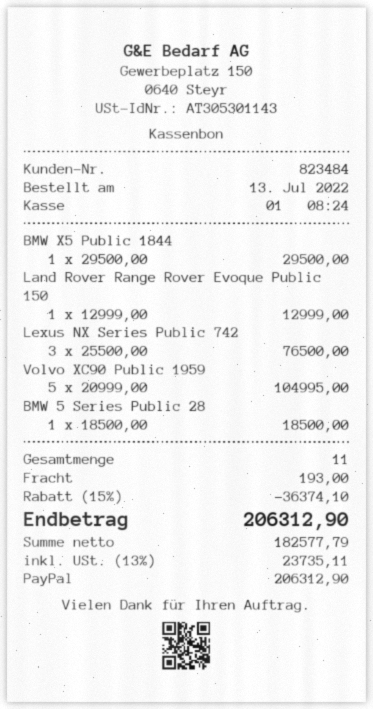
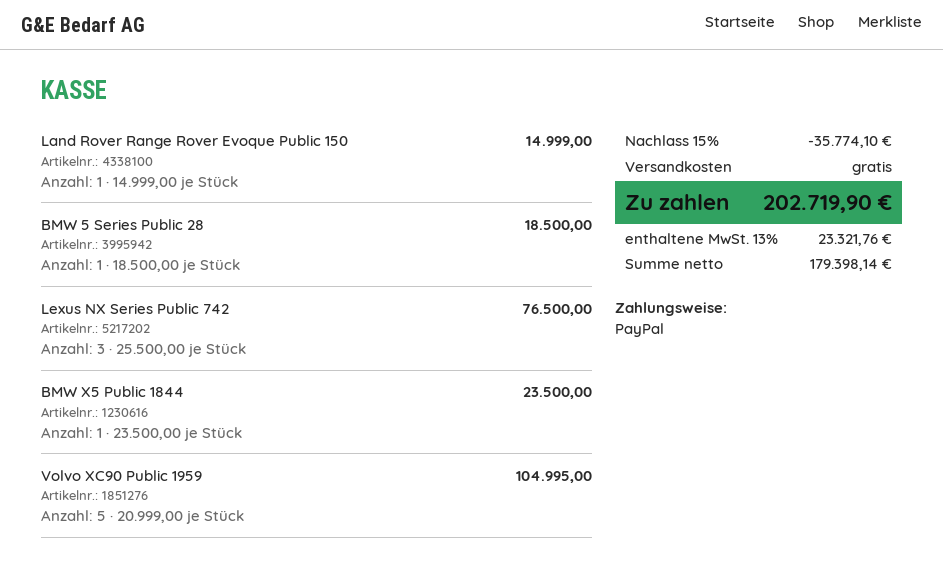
BMW X5 Public 1844: 1 x 29500.00 = 29500.00 -> 1 x 23500.00 = 23500.00
Land Rover Range Rover Evoque Public 150: 1 x 12999.00 = 12999.00 -> 1 x 14999.00 = 14999.00
discount: 15% = 36374.10 -> 15% = 35774.10
shipping: 193.00 -> 0.00
net: 182577.79 -> 179398.14
tax: 13% = 23735.11 -> 13% = 23321.76
total: 206312.90 -> 202719.90

